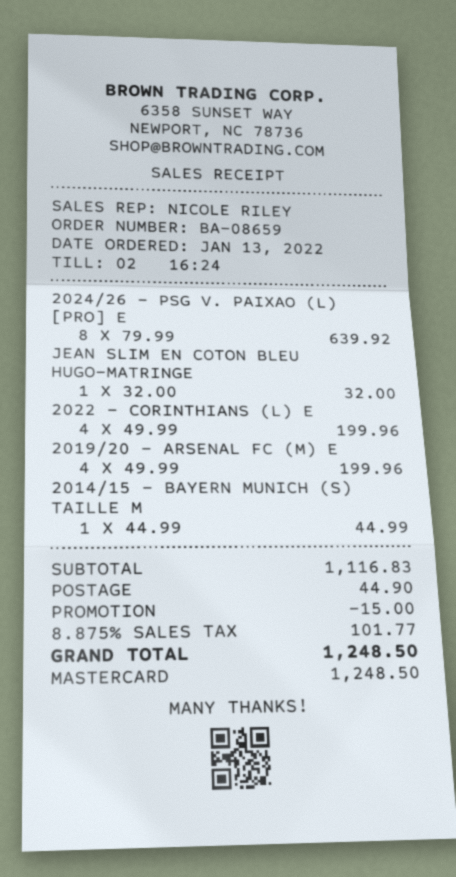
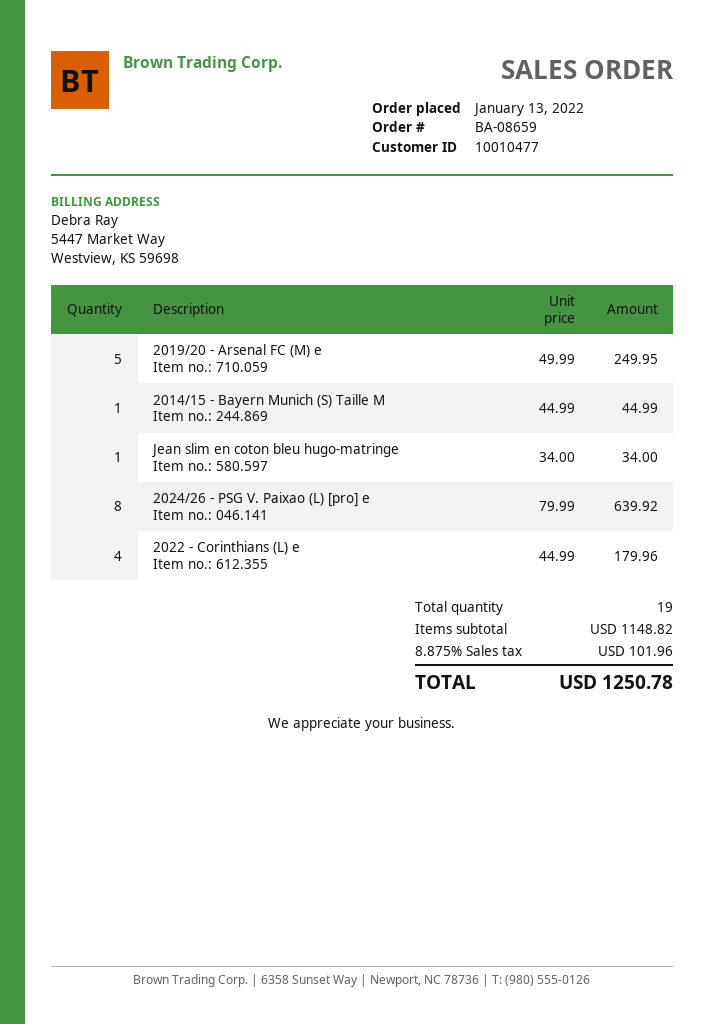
JEAN SLIM EN COTON BLEU HUGO-MATRINGE: 1 x 32.00 = 32.00 -> 1 x 34.00 = 34.00
2022 - CORINTHIANS (L) E: 4 x 49.99 = 199.96 -> 4 x 44.99 = 179.96
2019/20 - ARSENAL FC (M) E: 4 x 49.99 = 199.96 -> 5 x 49.99 = 249.95
subtotal: 1116.83 -> 1148.82
discount: 15.00 -> none
shipping: 44.90 -> none
tax: 8.875% = 101.77 -> 8.875% = 101.96
total: 1248.50 -> 1250.78

